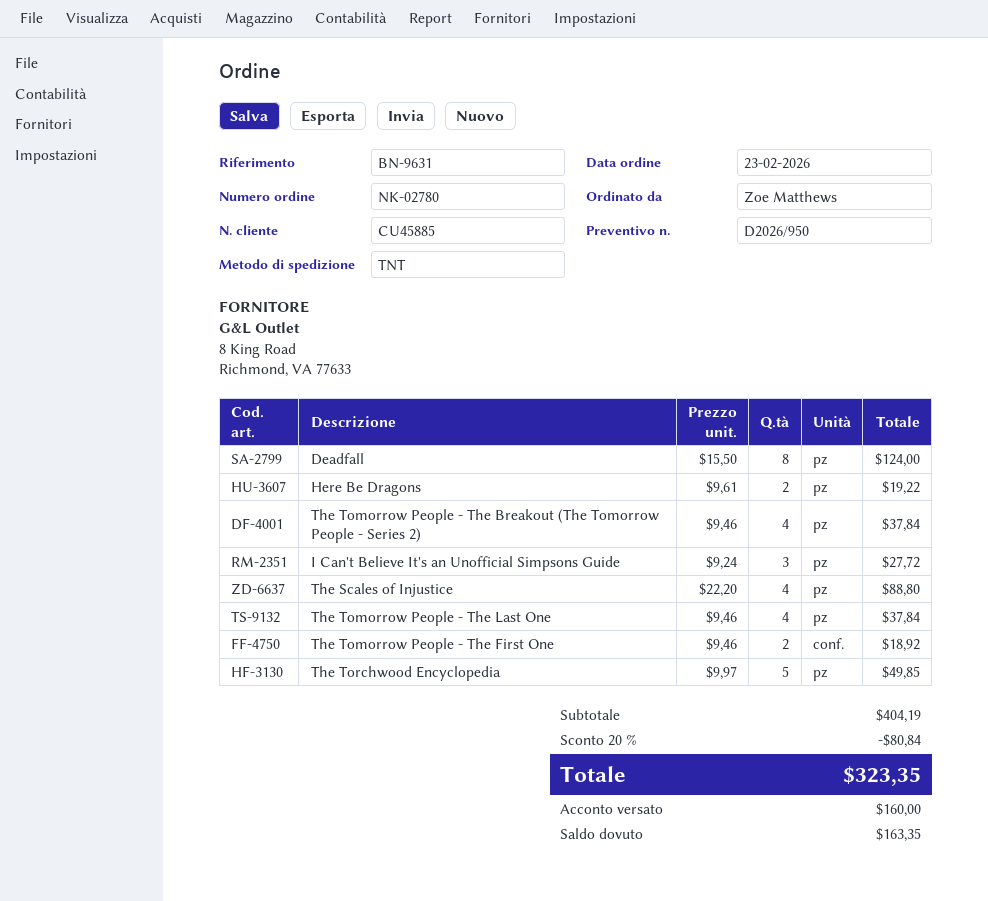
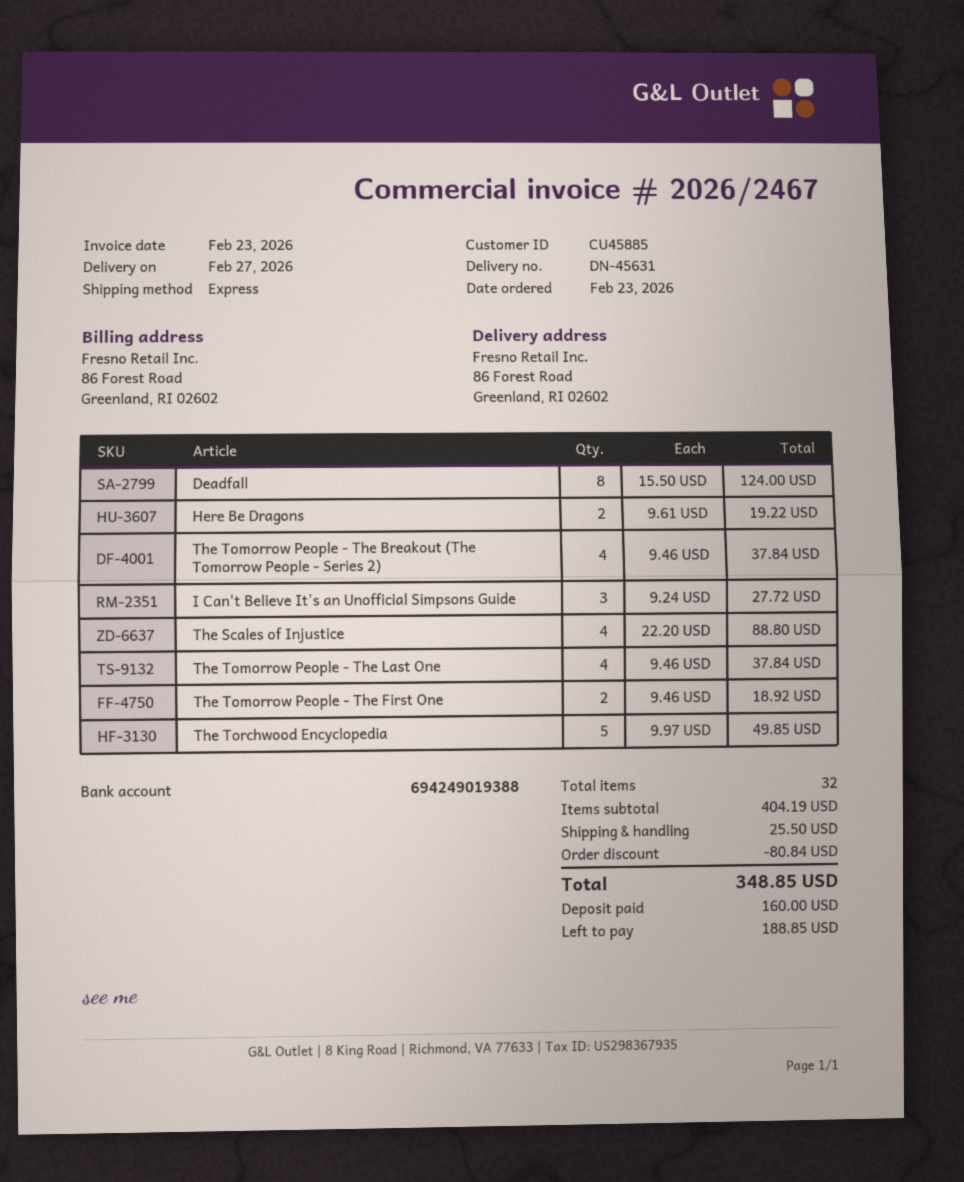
shipping method: TNT -> express
shipping: none -> 25.50
total: 323.35 -> 348.85
balance: 163.35 -> 188.85

